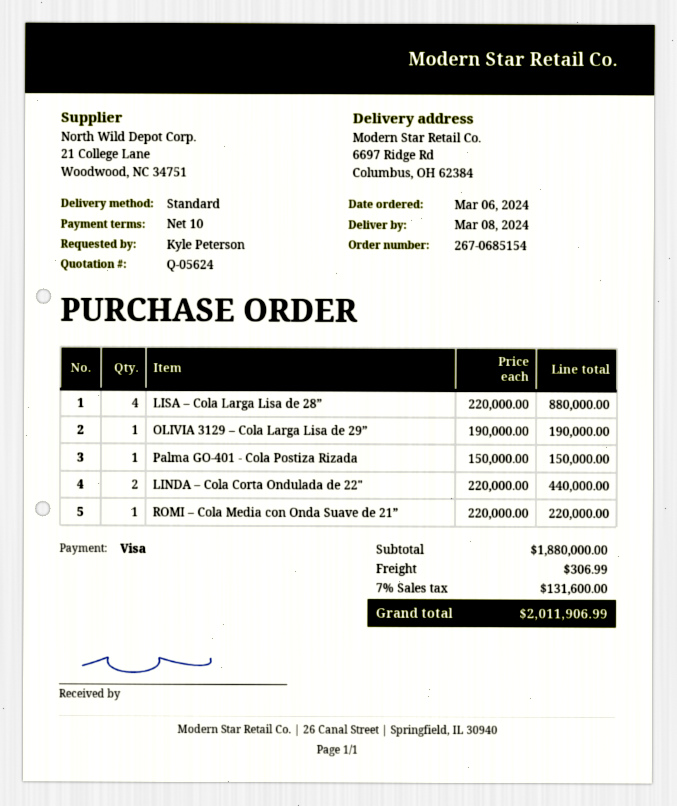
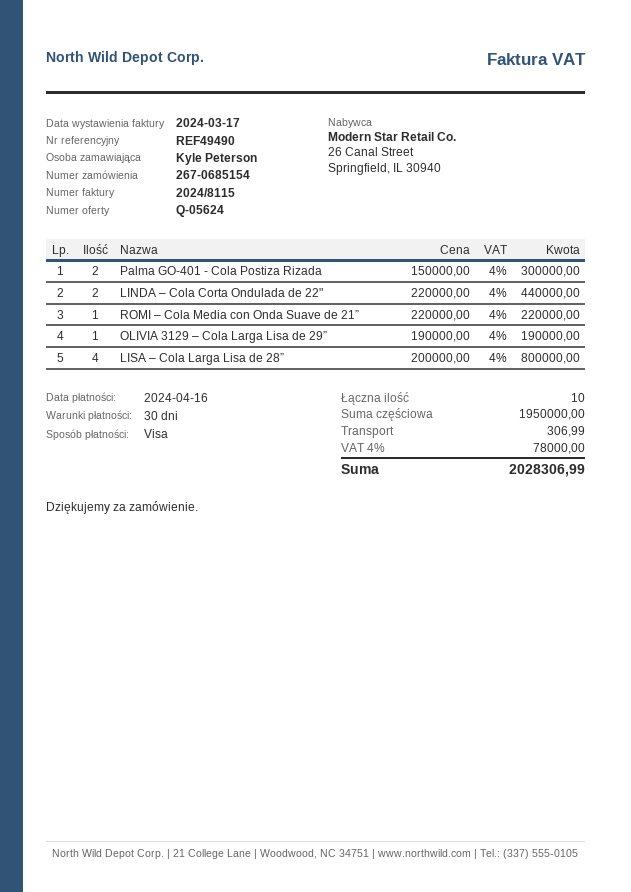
payment terms: 10 days -> 30 days
LISA – Cola Larga Lisa de 28”: 4 x 220000.00 = 880000.00 -> 4 x 200000.00 = 800000.00
Palma GO-401 - Cola Postiza Rizada: 1 x 150000.00 = 150000.00 -> 2 x 150000.00 = 300000.00
subtotal: 1880000.00 -> 1950000.00
tax: 7% = 131600.00 -> 4% = 78000.00
total: 2011906.99 -> 2028306.99

